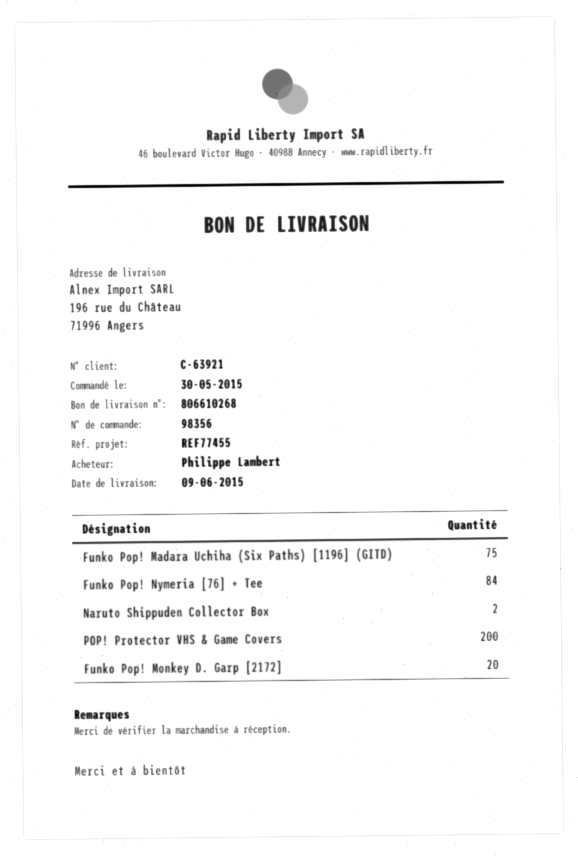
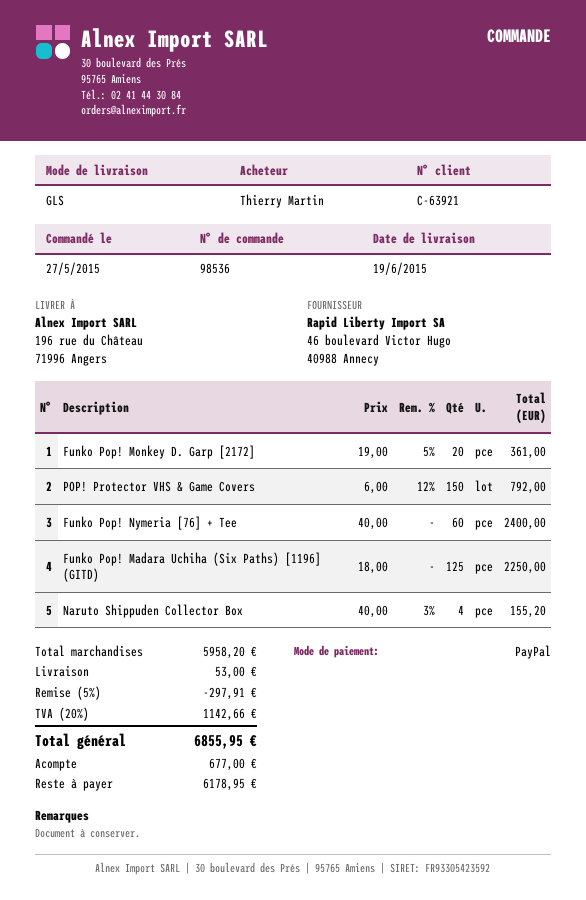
order number: 98356 -> 98536
order date: 2015-05-30 -> 2015-05-27
delivery date: 2015-06-09 -> 2015-06-19
ordered by: Philippe Lambert -> Thierry Martin
Funko Pop! Madara Uchiha (Six Paths) [1196] (GITD): 75 -> 125
Funko Pop! Nymeria [76] + Tee: 84 -> 60
Naruto Shippuden Collector Box: 2 -> 4
POP! Protector VHS & Game Covers: 200 -> 150

